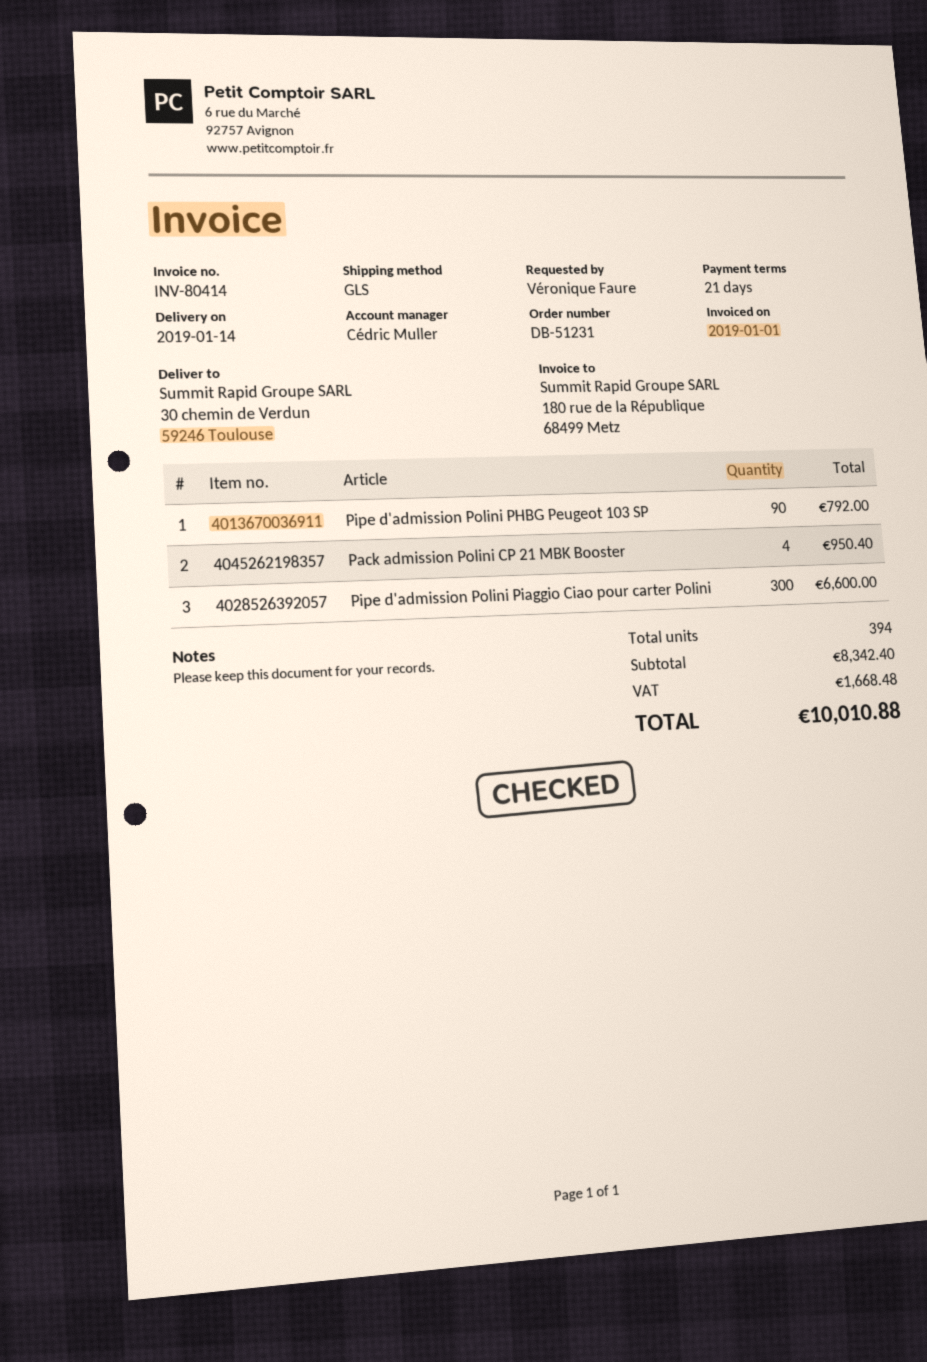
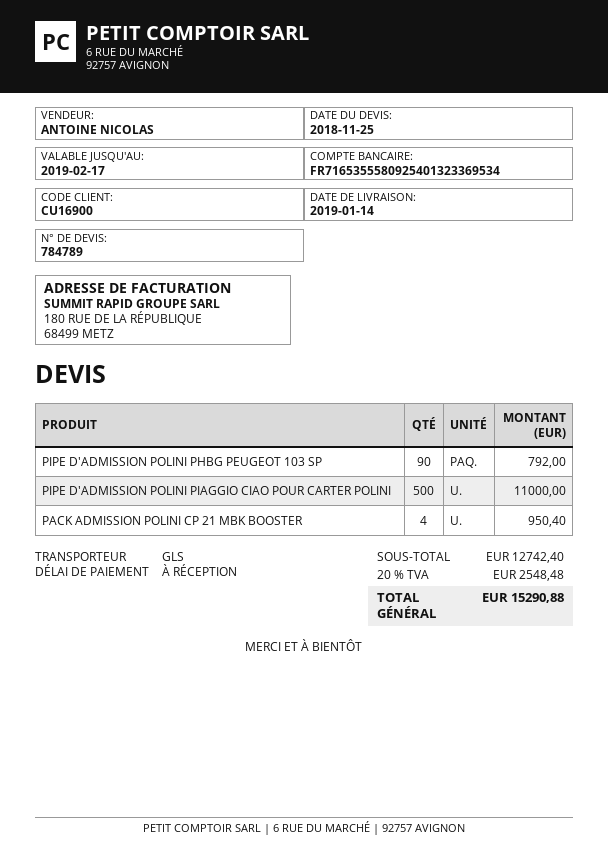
payment terms: 21 days -> on receipt
sales rep: Cédric Muller -> ANTOINE NICOLAS
Pipe d'admission Polini Piaggio Ciao pour carter Polini: 300 for 6600.00 -> 500 for 11000.00
subtotal: 8342.40 -> 12742.40
tax: 1668.48 -> 2548.48
total: 10010.88 -> 15290.88

